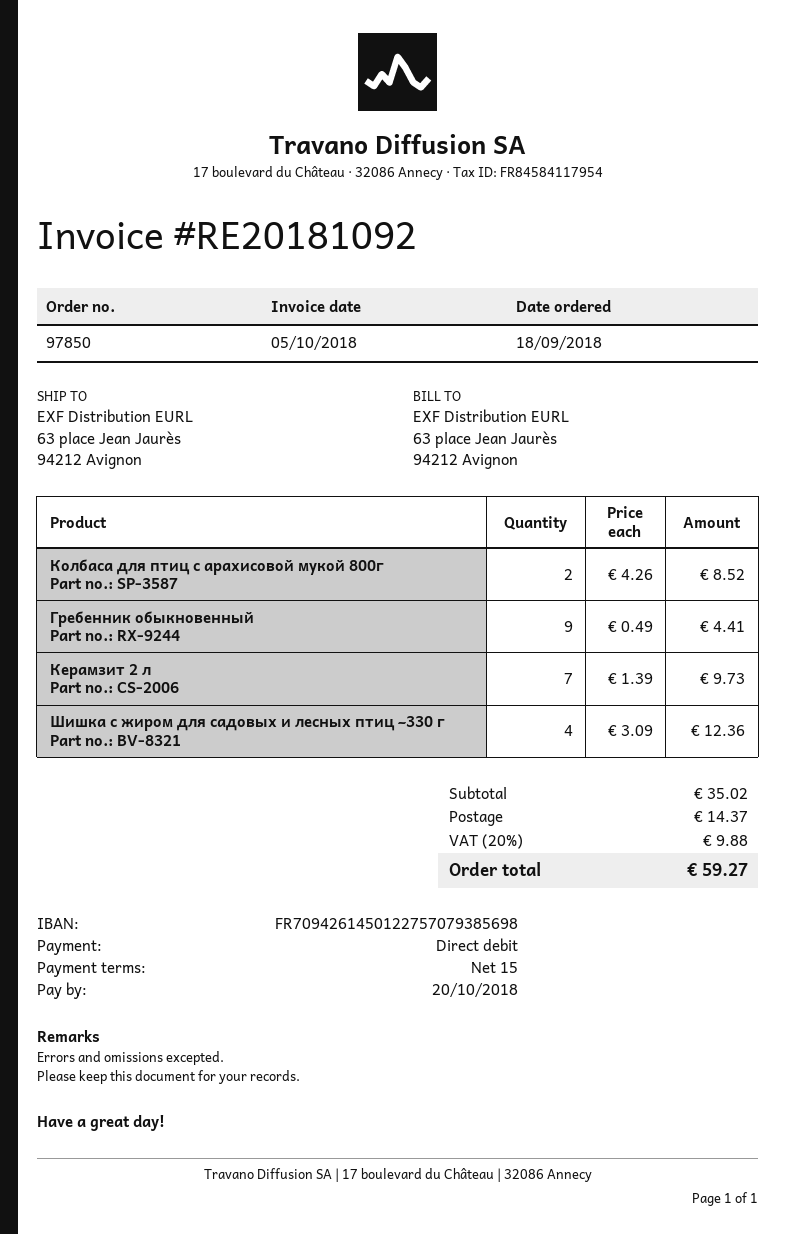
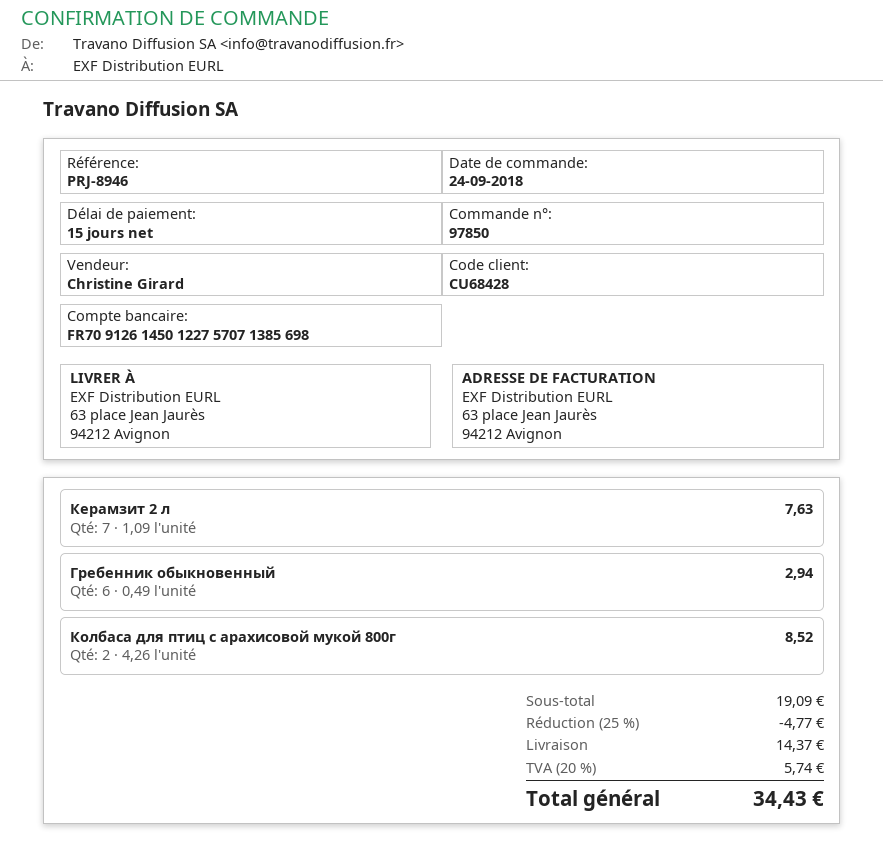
order date: 2018-09-18 -> 2018-09-24
bank account: FR7094261450122757079385698 -> FR7091261450122757071385698
Гребенник обыкновенный: 9 x 0.49 = 4.41 -> 6 x 0.49 = 2.94
Керамзит 2 л: 7 x 1.39 = 9.73 -> 7 x 1.09 = 7.63
Шишка с жиром для садовых и лесных птиц ~330 г: 4 x 3.09 = 12.36 -> none
subtotal: 35.02 -> 19.09
discount: none -> 25% = 4.77
tax: 20% = 9.88 -> 20% = 5.74
total: 59.27 -> 34.43

